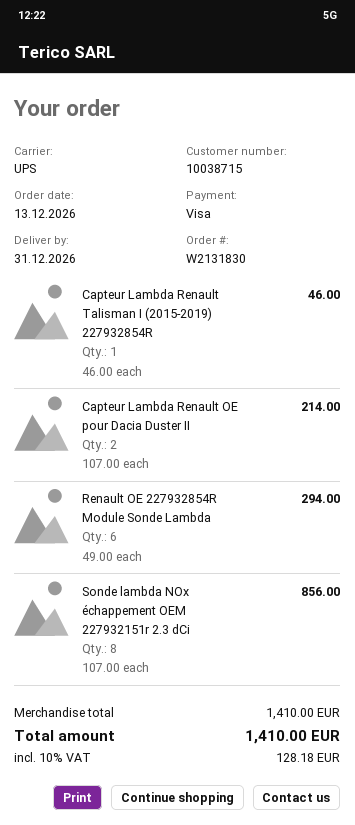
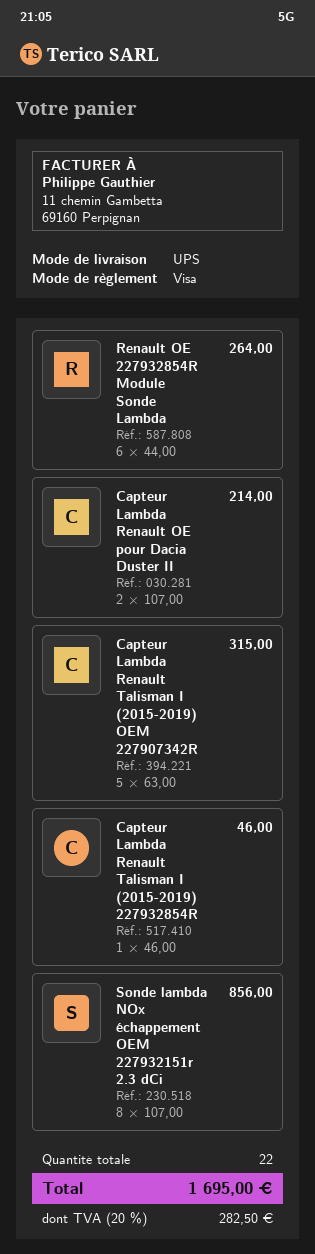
Renault OE 227932854R Module Sonde Lambda: 6 x 49.00 = 294.00 -> 6 x 44.00 = 264.00
Capteur Lambda Renault Talisman I (2015-2019) OEM 227907342R: none -> 5 x 63.00 = 315.00
tax: 10% = 128.18 -> 20% = 282.50
total: 1410.00 -> 1695.00

